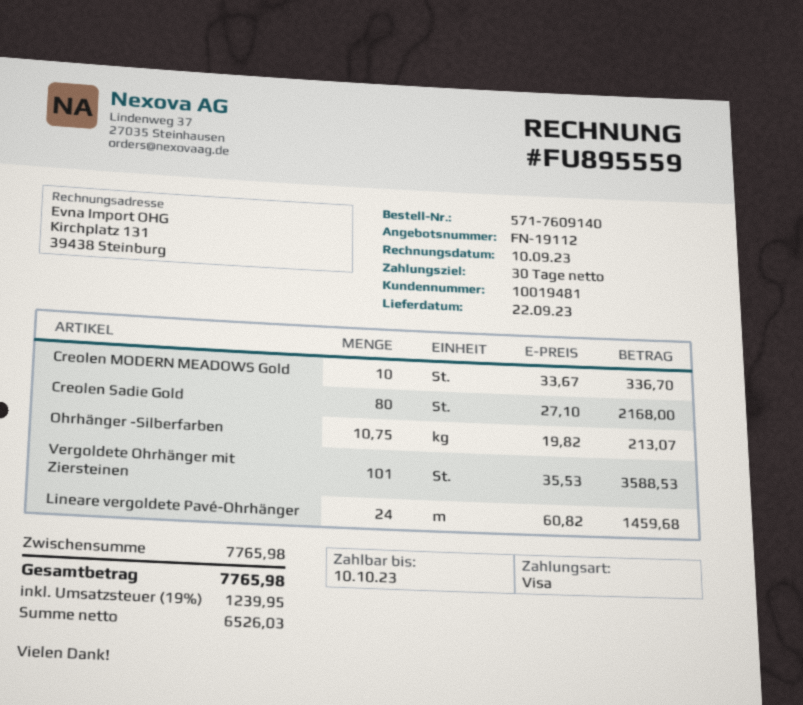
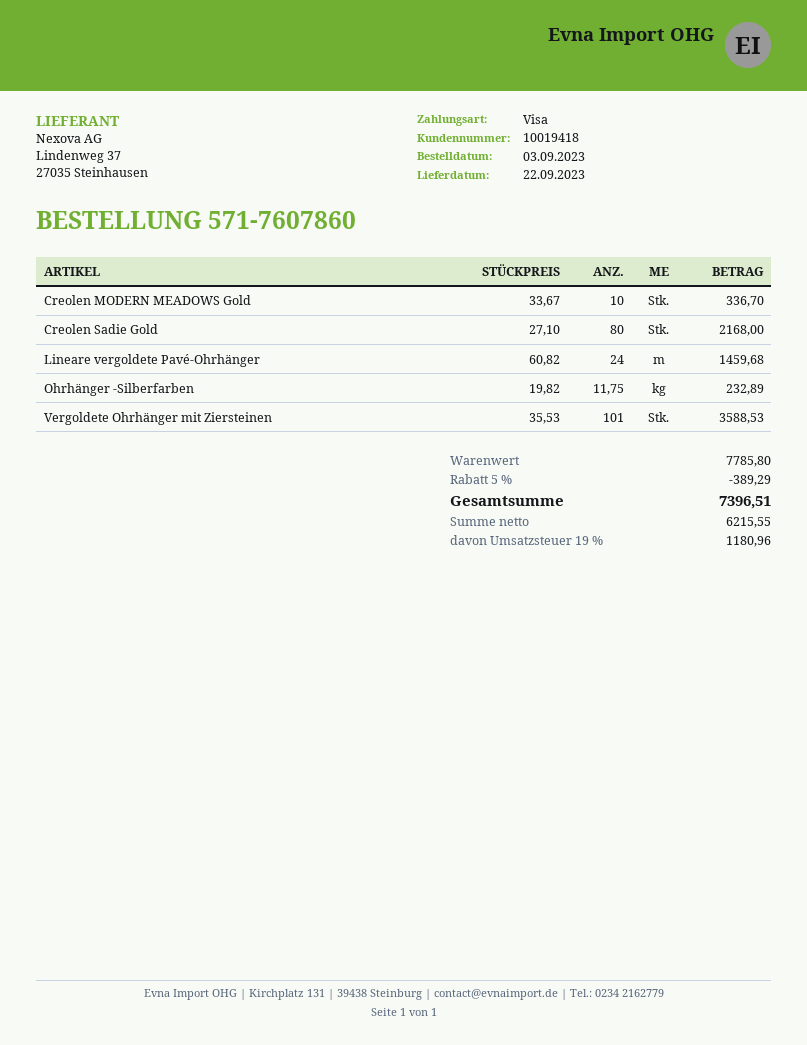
order number: 571-7609140 -> 571-7607860
customer number: 10019481 -> 10019418
Ohrhänger -Silberfarben: 10.75 x 19.82 = 213.07 -> 11.75 x 19.82 = 232.89
subtotal: 7765.98 -> 7785.80
discount: none -> 5% = 389.29
net: 6526.03 -> 6215.55
tax: 19% = 1239.95 -> 19% = 1180.96
total: 7765.98 -> 7396.51

